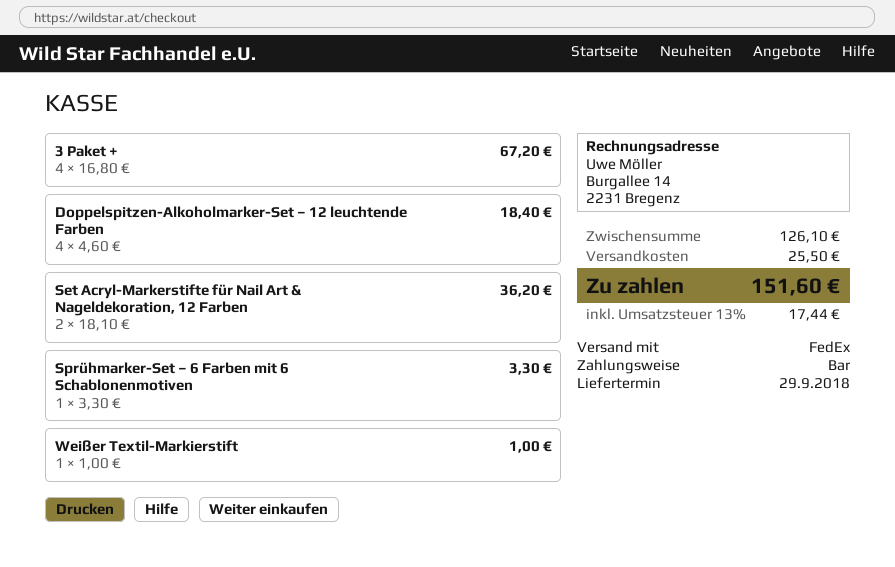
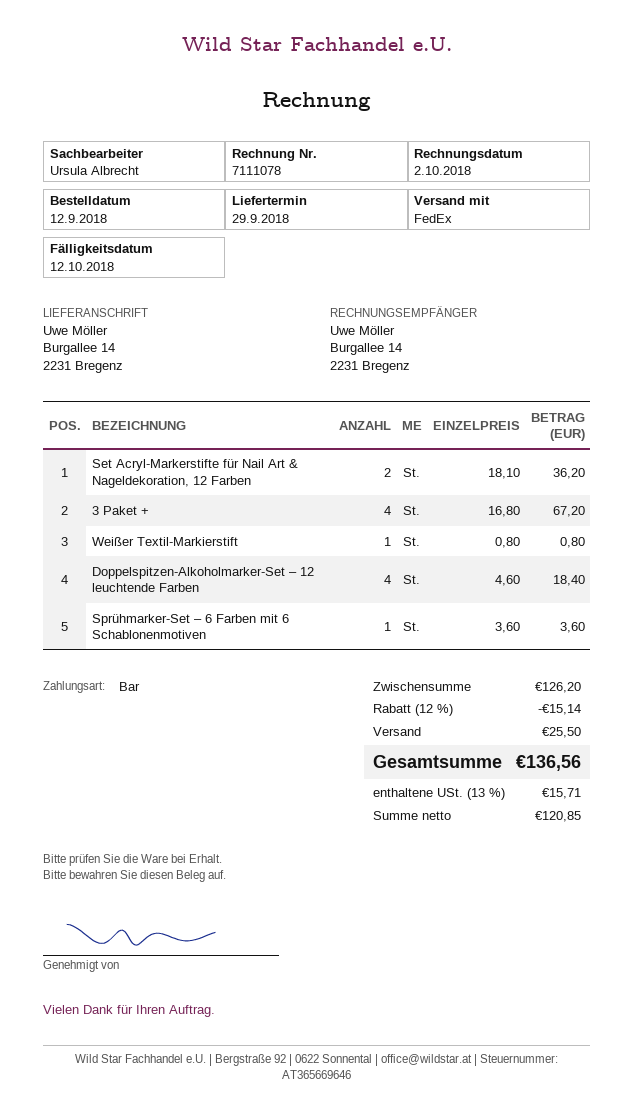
Sprühmarker-Set – 6 Farben mit 6 Schablonenmotiven: 1 x 3.30 = 3.30 -> 1 x 3.60 = 3.60
Weißer Textil-Markierstift: 1 x 1.00 = 1.00 -> 1 x 0.80 = 0.80
subtotal: 126.10 -> 126.20
discount: none -> 12% = 15.14
tax: 13% = 17.44 -> 13% = 15.71
total: 151.60 -> 136.56

